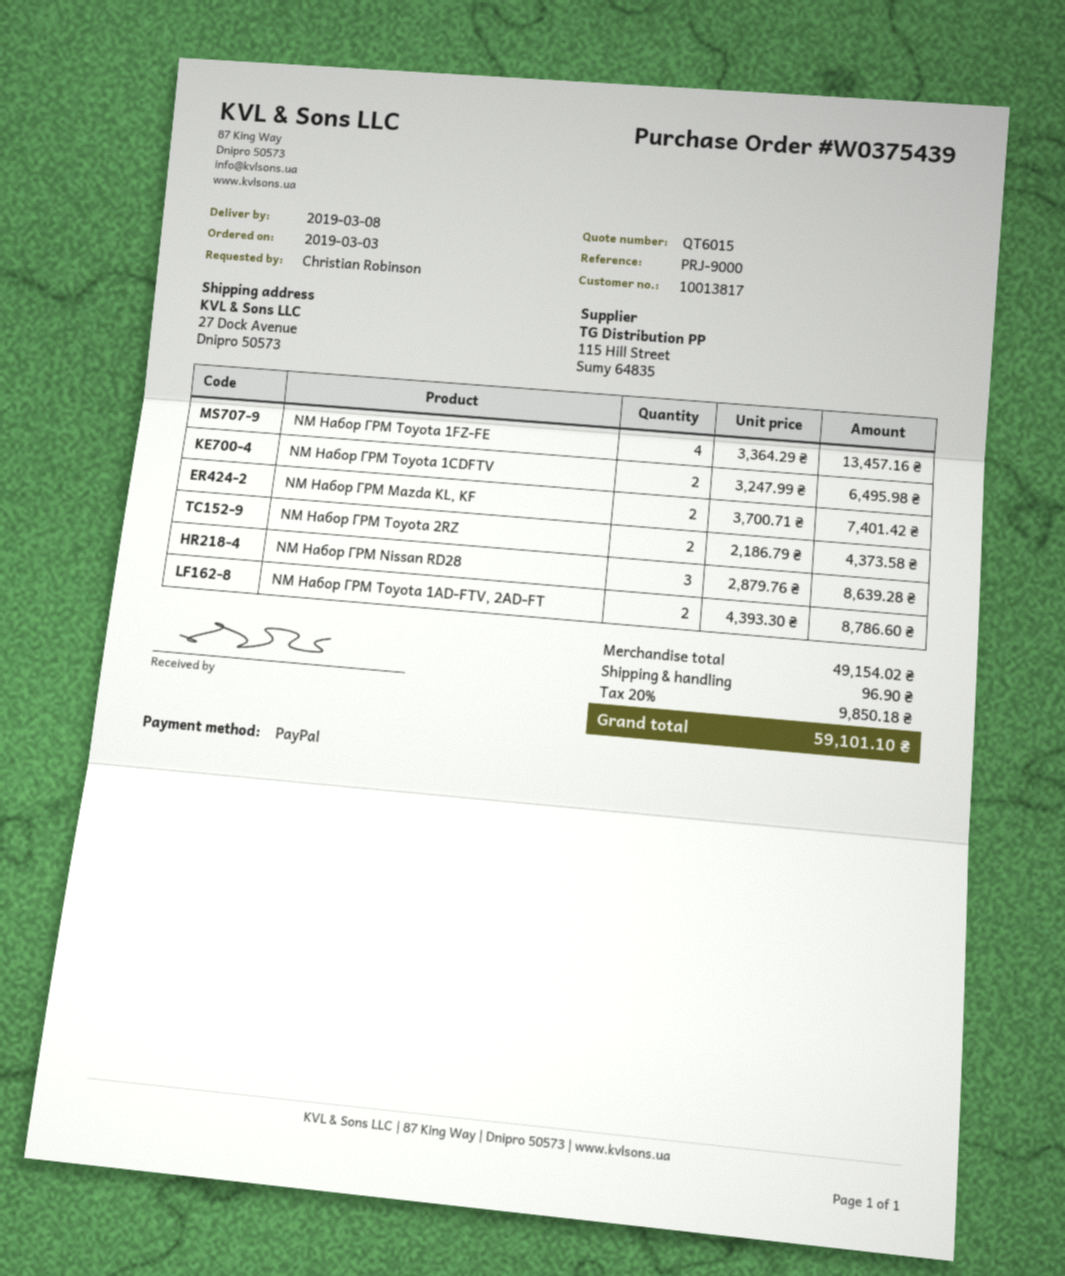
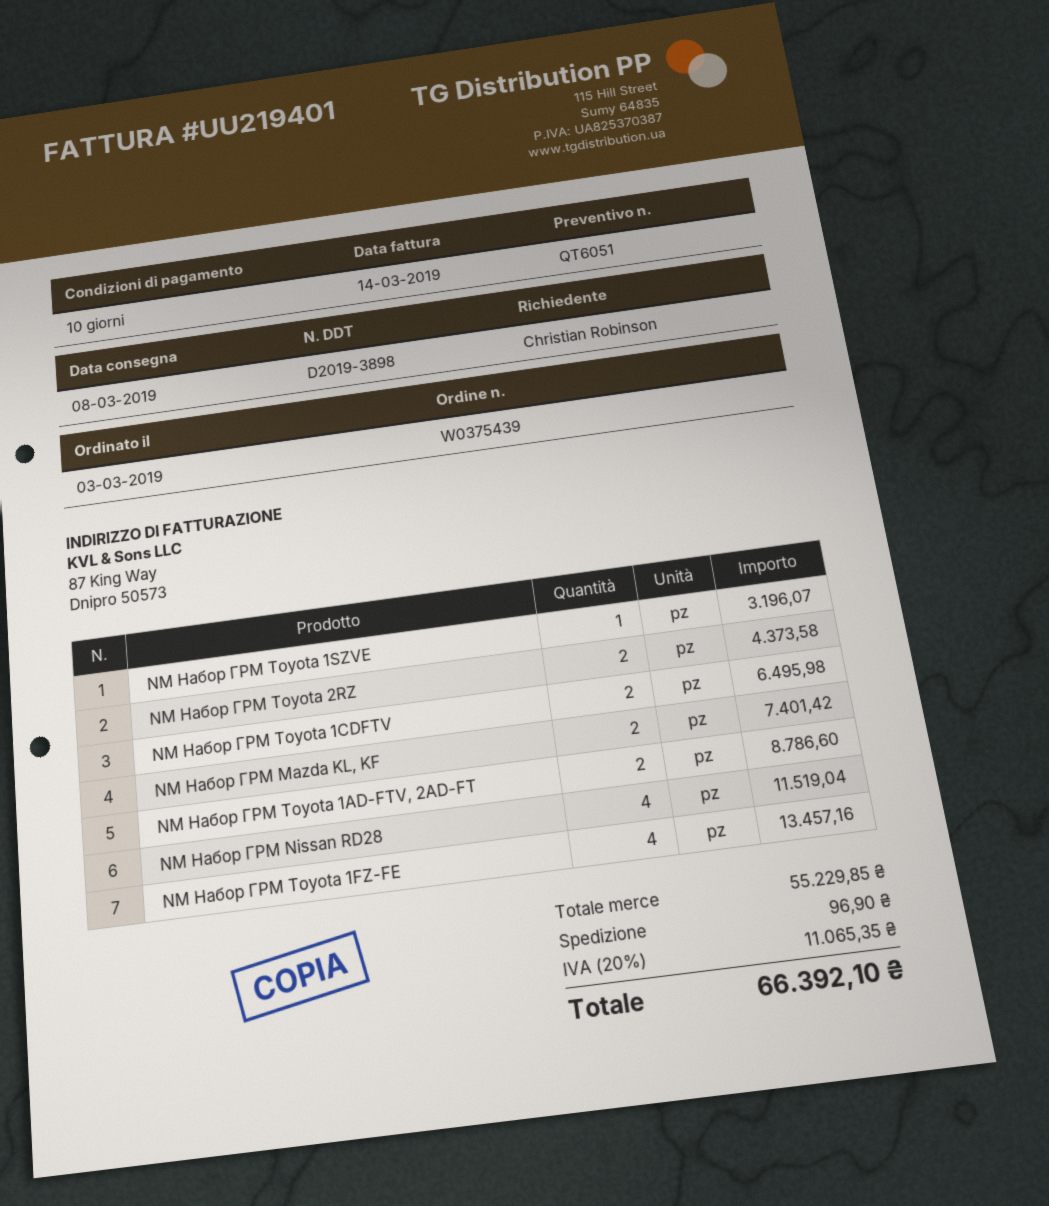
quote number: QT6015 -> QT6051
NM Набор ГРМ Nissan RD28: 3 for 8639.28 -> 4 for 11519.04
NM Набор ГРМ Toyota 1SZVE: none -> 1 for 3196.07
subtotal: 49154.02 -> 55229.85
tax: 20% = 9850.18 -> 20% = 11065.35
total: 59101.10 -> 66392.10

